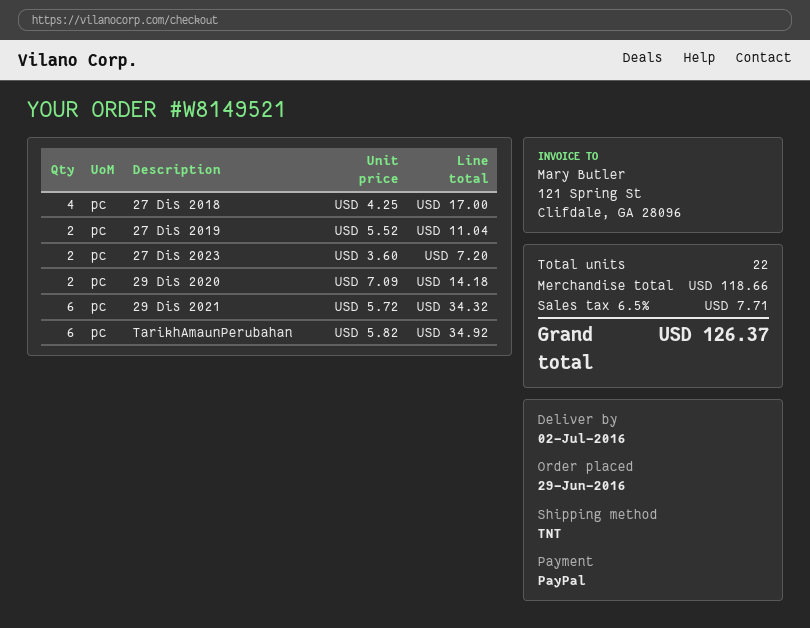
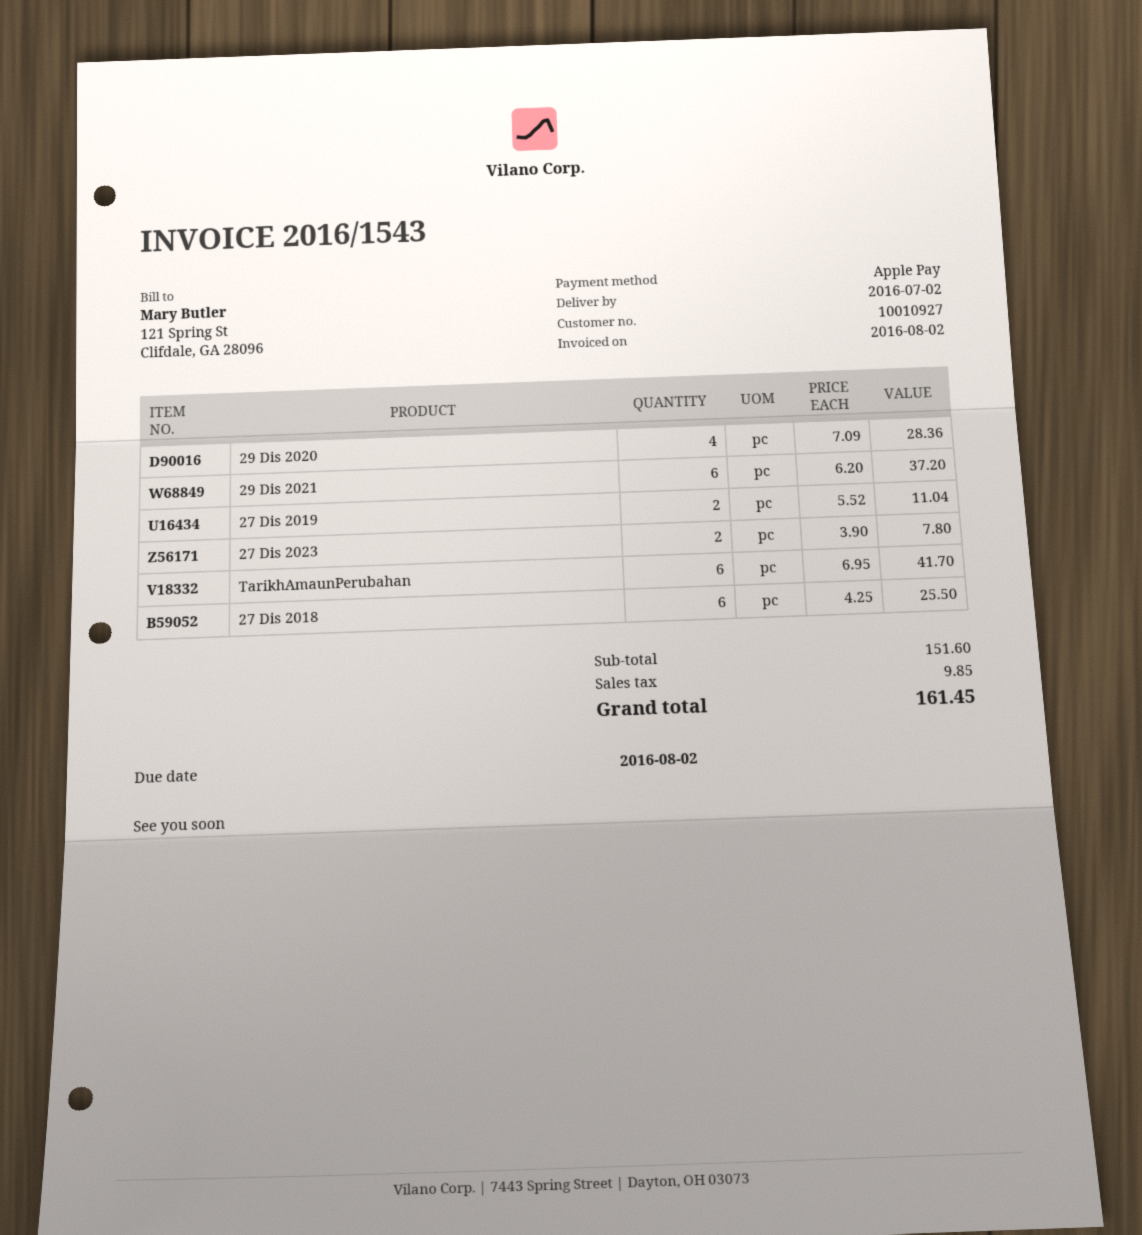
payment method: PayPal -> Apple Pay
27 Dis 2018: 4 x 4.25 = 17.00 -> 6 x 4.25 = 25.50
27 Dis 2023: 2 x 3.60 = 7.20 -> 2 x 3.90 = 7.80
29 Dis 2020: 2 x 7.09 = 14.18 -> 4 x 7.09 = 28.36
29 Dis 2021: 6 x 5.72 = 34.32 -> 6 x 6.20 = 37.20
TarikhAmaunPerubahan: 6 x 5.82 = 34.92 -> 6 x 6.95 = 41.70
subtotal: 118.66 -> 151.60
tax: 7.71 -> 9.85
total: 126.37 -> 161.45

